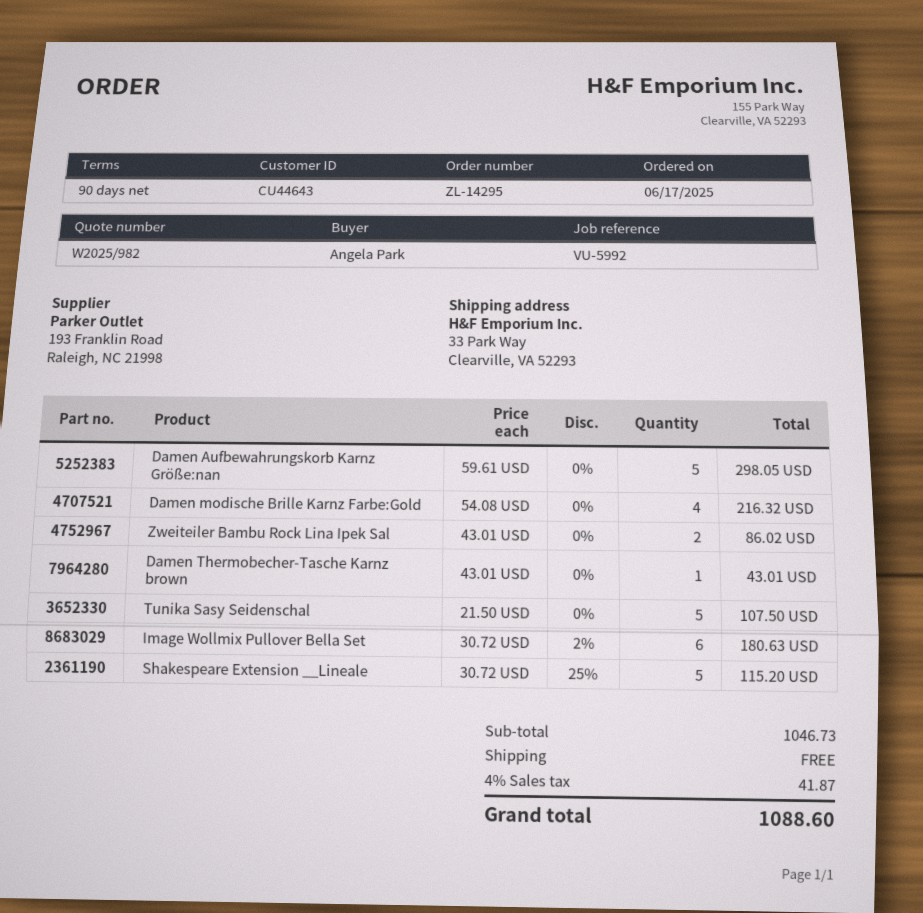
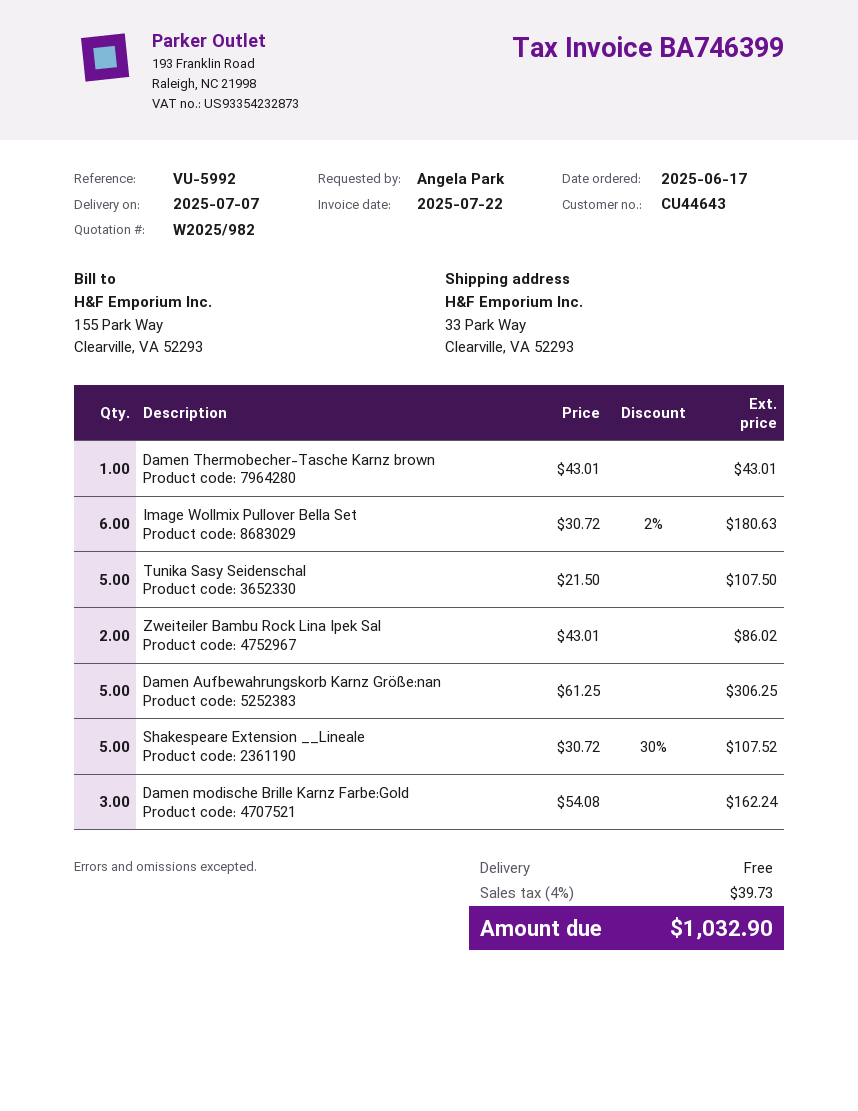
Damen Aufbewahrungskorb Karnz Größe:nan: 5 x 59.61 = 298.05 -> 5 x 61.25 = 306.25
Damen modische Brille Karnz Farbe:Gold: 4 x 54.08 = 216.32 -> 3 x 54.08 = 162.24
Shakespeare Extension __Lineale: 5 x 30.72 - 25% = 115.20 -> 5 x 30.72 - 30% = 107.52
tax: 4% = 41.87 -> 4% = 39.73
total: 1088.60 -> 1032.90

